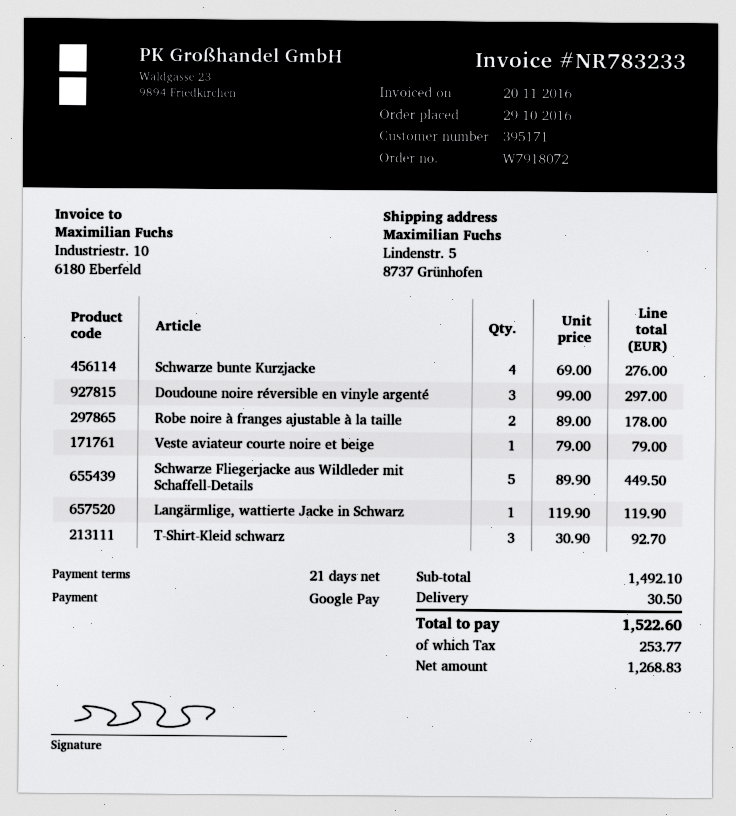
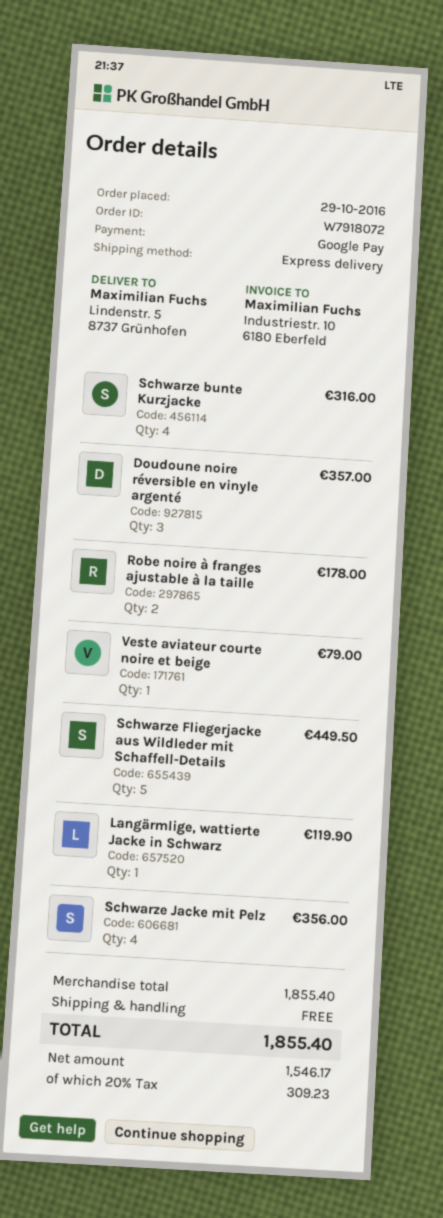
Schwarze bunte Kurzjacke: 4 for 276.00 -> 4 for 316.00
Doudoune noire réversible en vinyle argenté: 3 for 297.00 -> 3 for 357.00
T-Shirt-Kleid schwarz: 3 for 92.70 -> none
Schwarze Jacke mit Pelz: none -> 4 for 356.00
subtotal: 1492.10 -> 1855.40
shipping: 30.50 -> 0.00
net: 1268.83 -> 1546.17
tax: 253.77 -> 309.23
total: 1522.60 -> 1855.40

